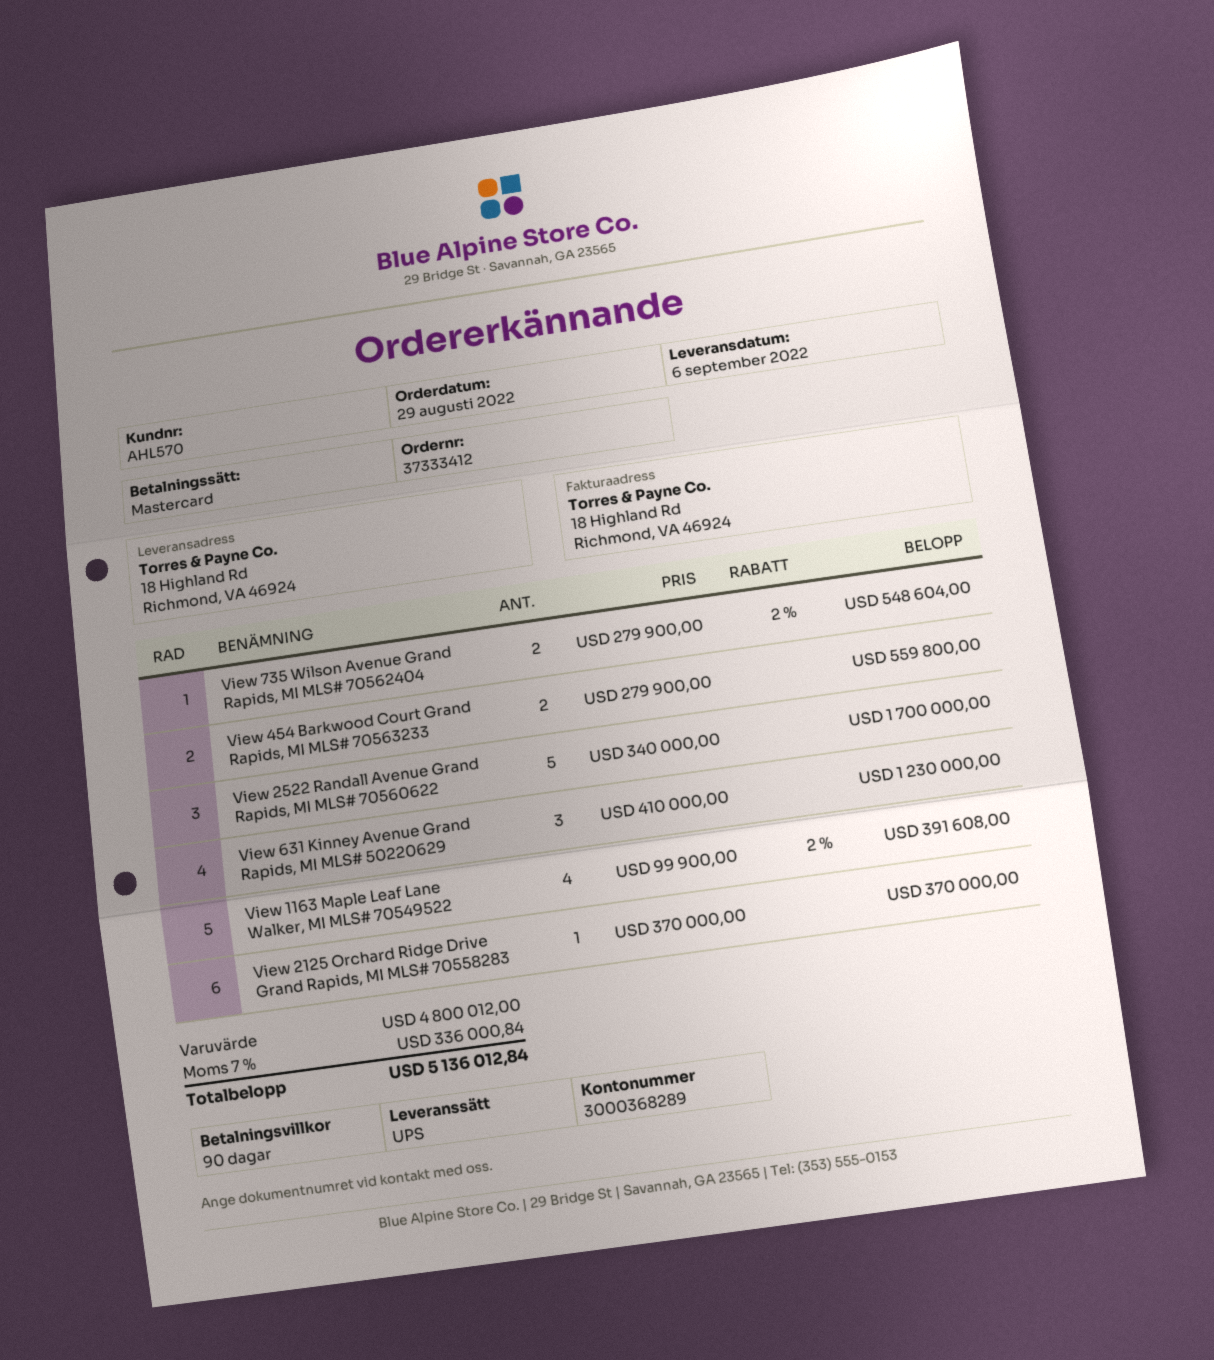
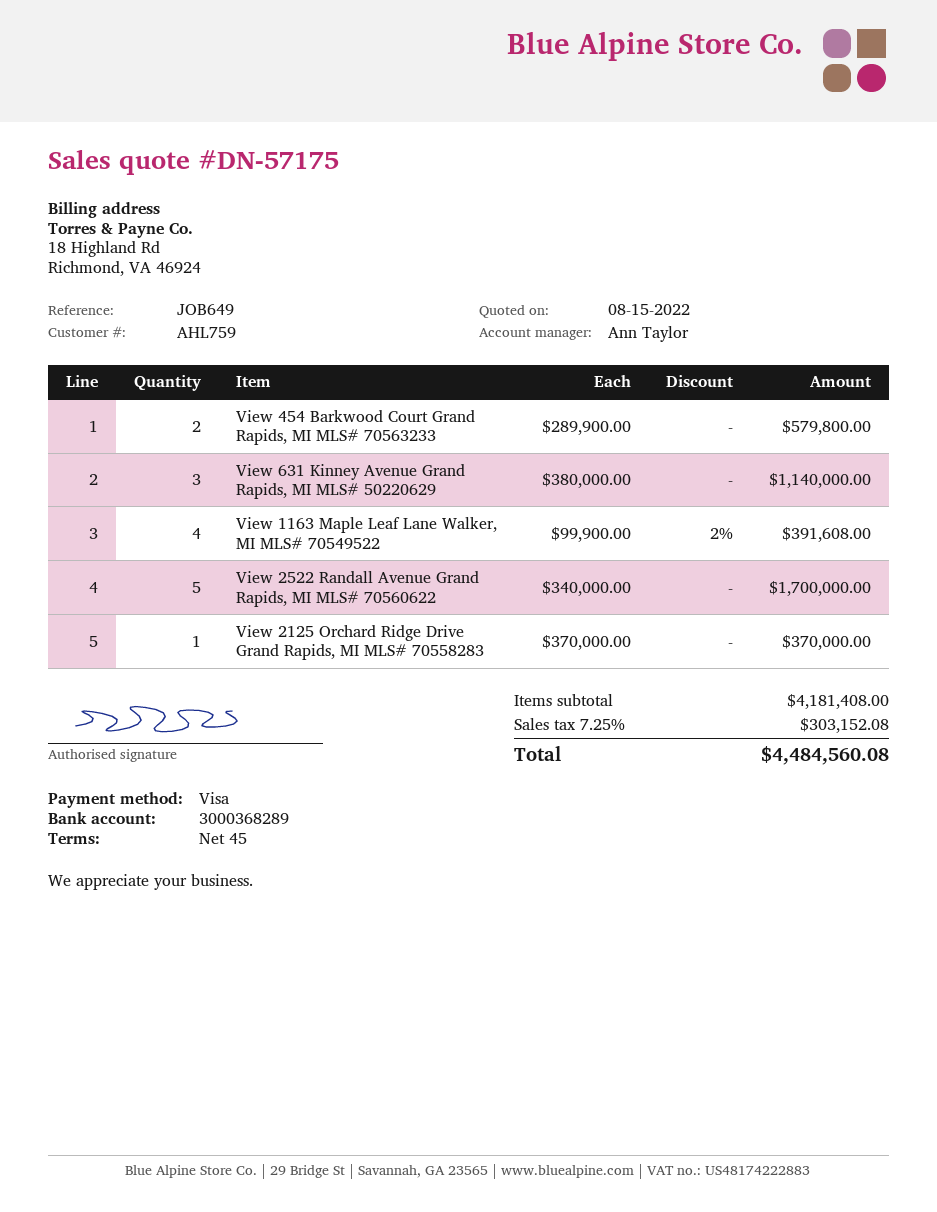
payment terms: 90 days -> 45 days
customer number: AHL570 -> AHL759
payment method: Mastercard -> Visa
View 735 Wilson Avenue Grand Rapids, MI MLS# 70562404: 2 x 279900.00 - 2% = 548604.00 -> none
View 454 Barkwood Court Grand Rapids, MI MLS# 70563233: 2 x 279900.00 = 559800.00 -> 2 x 289900.00 = 579800.00
View 631 Kinney Avenue Grand Rapids, MI MLS# 50220629: 3 x 410000.00 = 1230000.00 -> 3 x 380000.00 = 1140000.00
subtotal: 4800012.00 -> 4181408.00
tax: 7% = 336000.84 -> 7.25% = 303152.08
total: 5136012.84 -> 4484560.08

